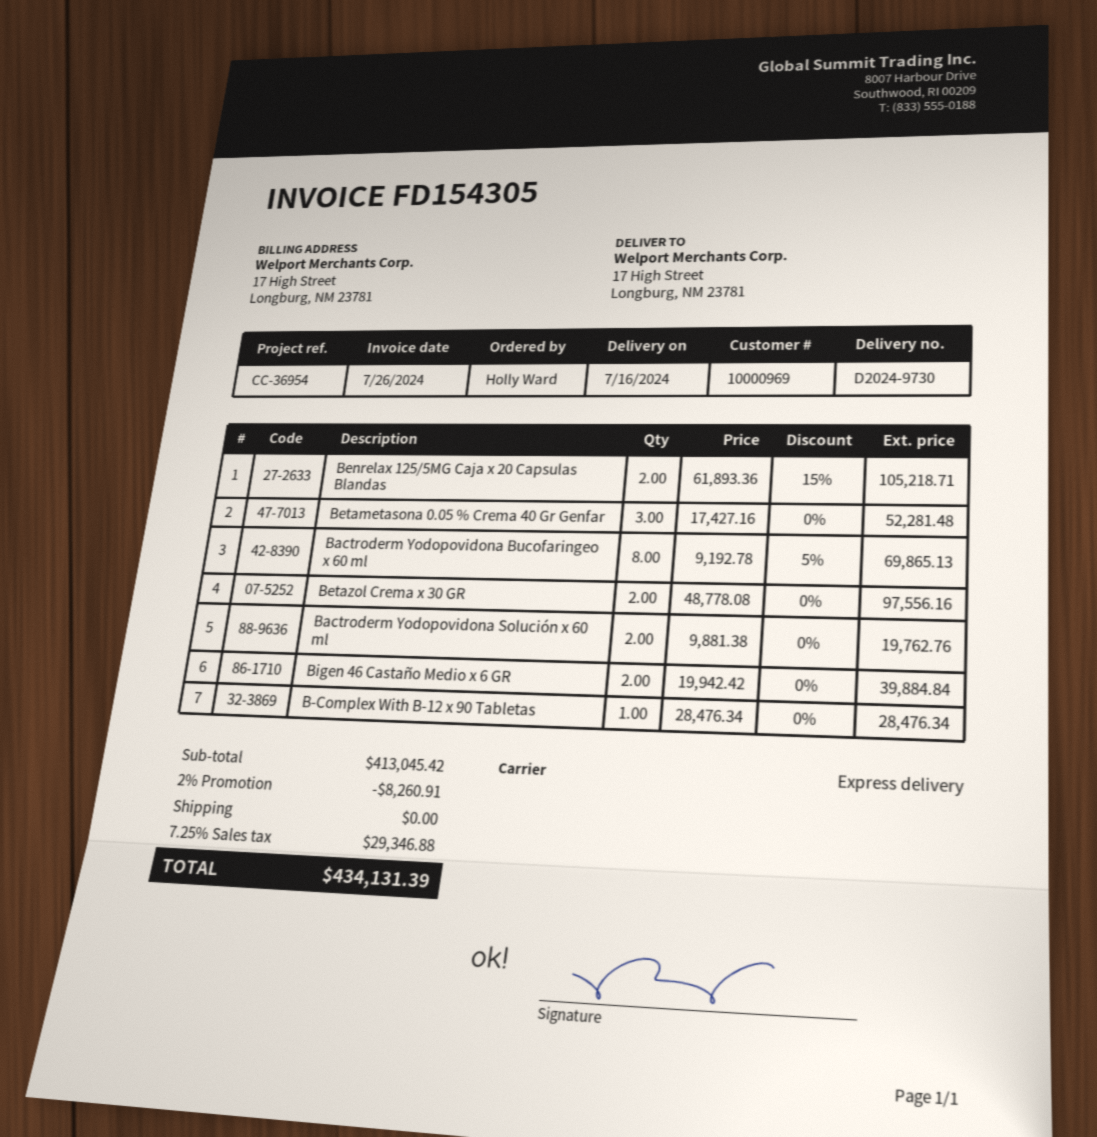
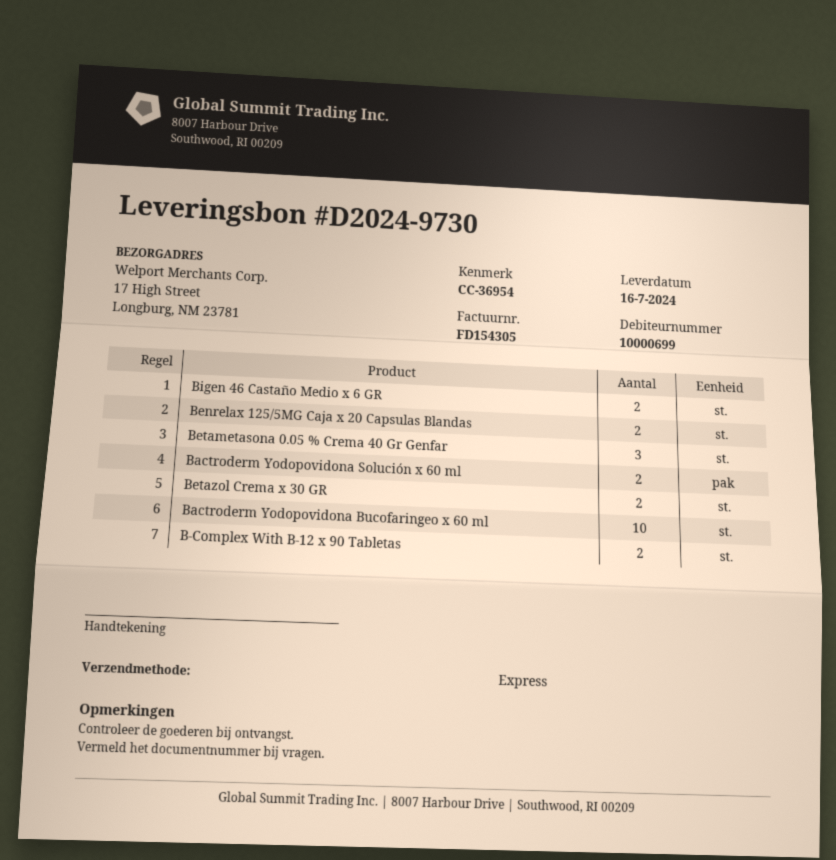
customer number: 10000969 -> 10000699
Bactroderm Yodopovidona Bucofaringeo x 60 ml: 8 -> 10
B-Complex With B-12 x 90 Tabletas: 1 -> 2

